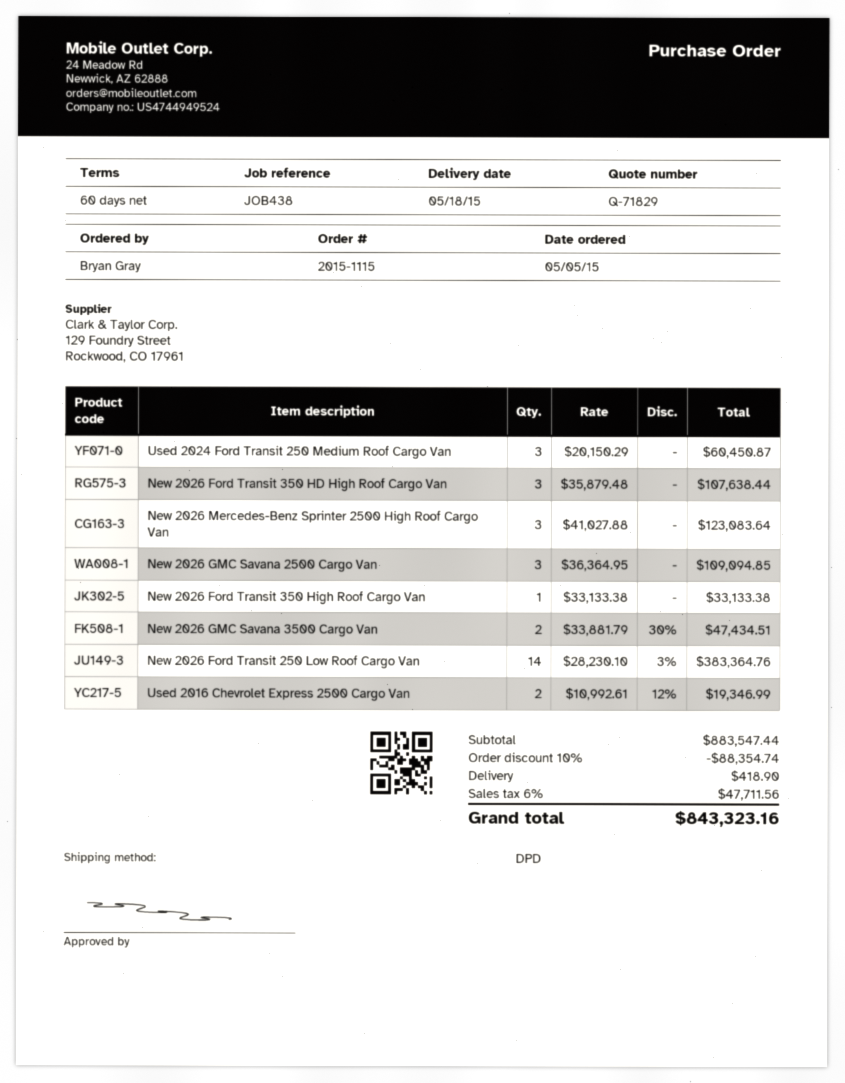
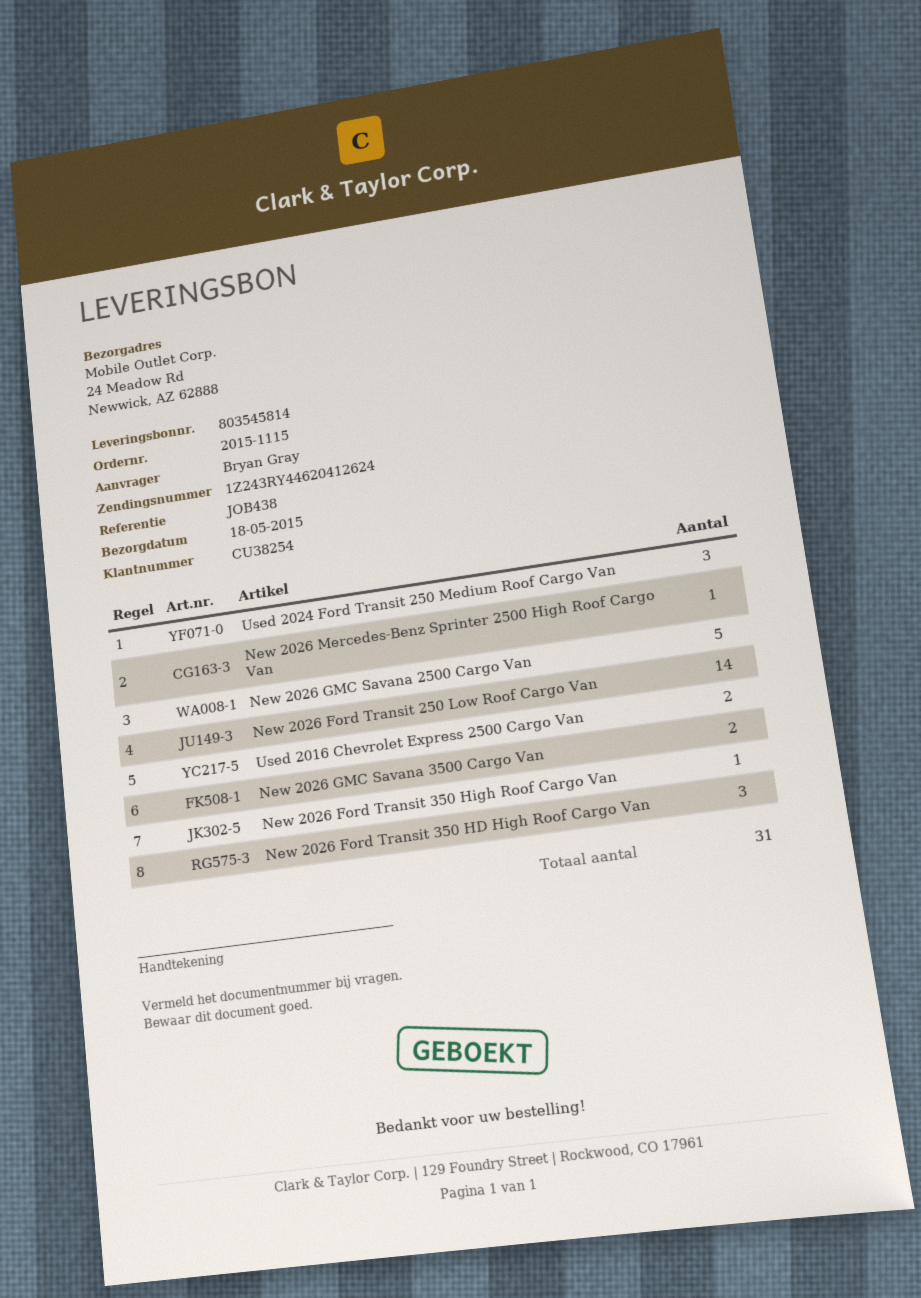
New 2026 Mercedes-Benz Sprinter 2500 High Roof Cargo Van: 3 -> 1
New 2026 GMC Savana 2500 Cargo Van: 3 -> 5

